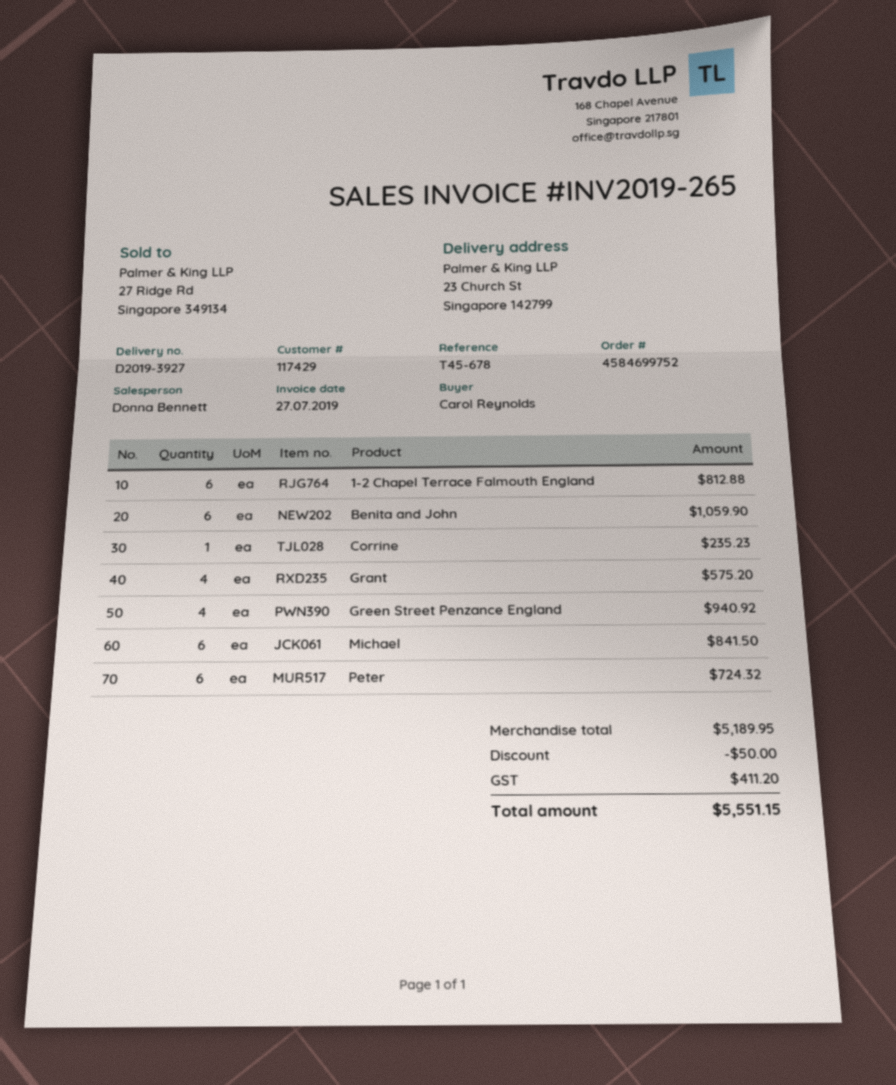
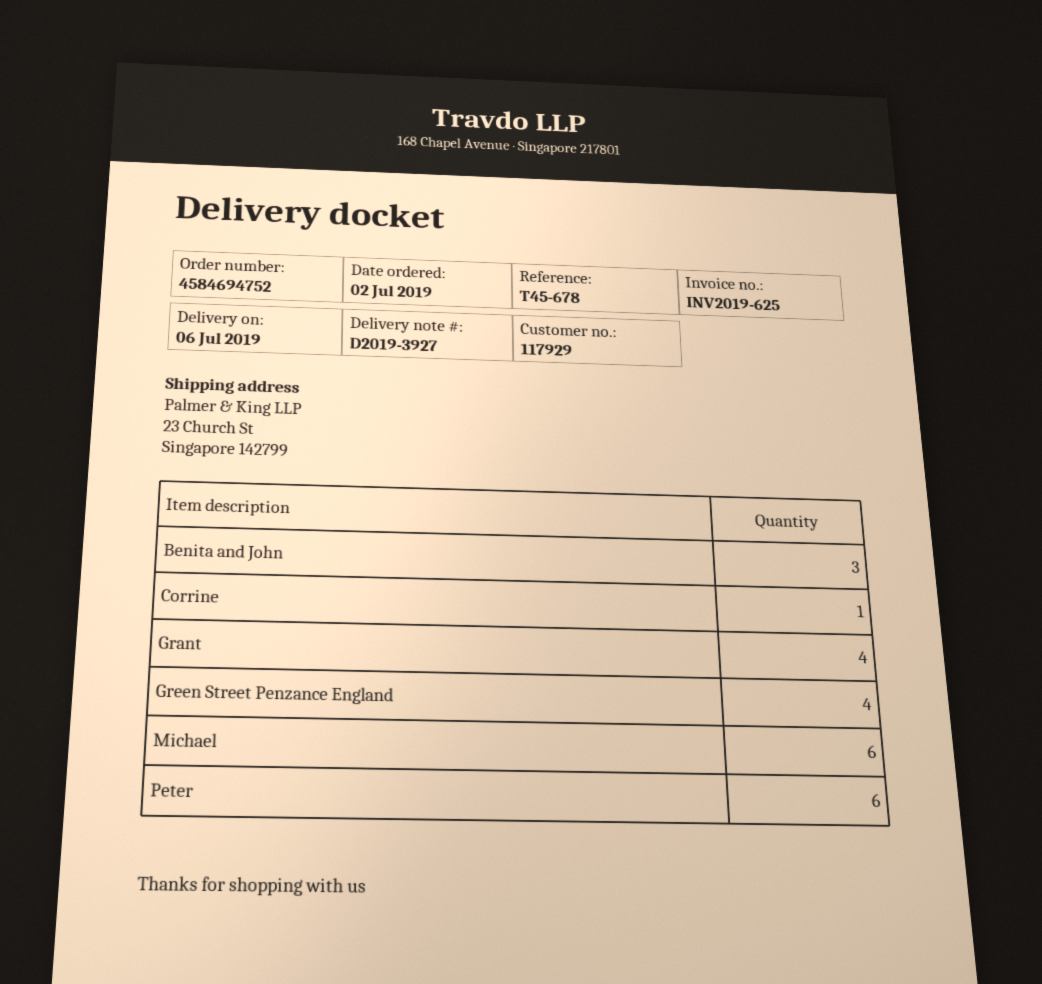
order number: 4584699752 -> 4584694752
invoice number: INV2019-265 -> INV2019-625
customer number: 117429 -> 117929
1-2 Chapel Terrace Falmouth England: 6 -> none
Benita and John: 6 -> 3

